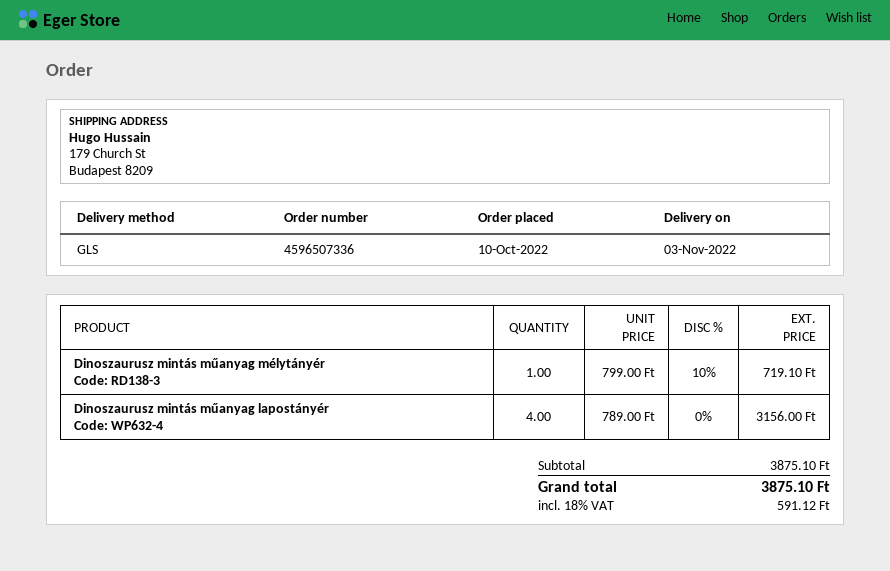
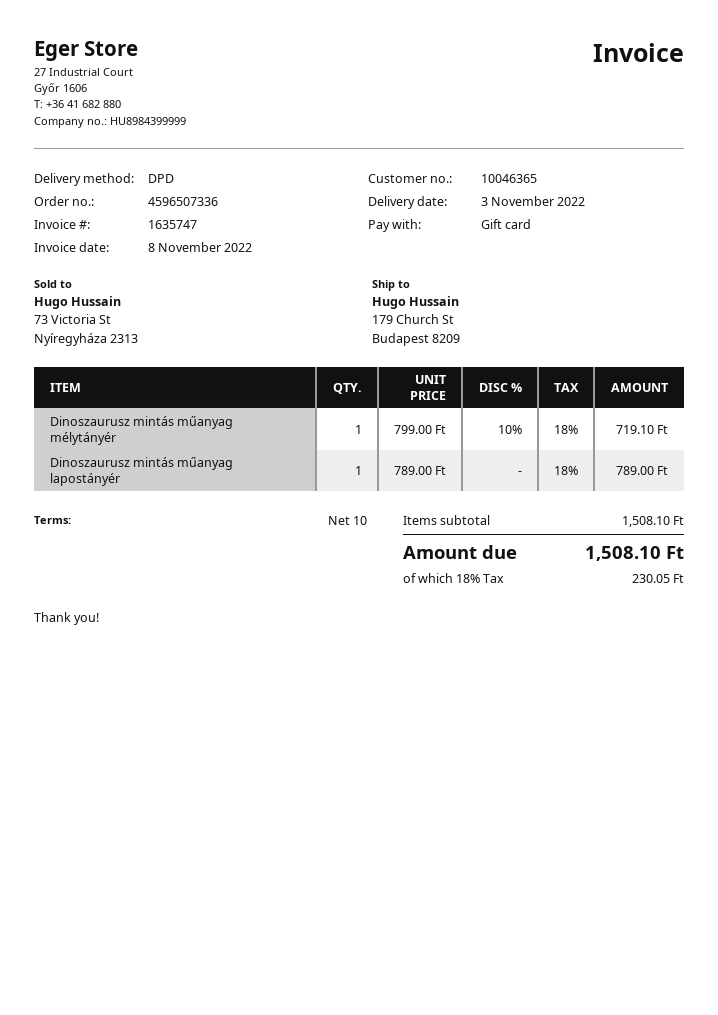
shipping method: GLS -> DPD
Dinoszaurusz mintás műanyag lapostányér: 4 x 789.00 = 3156.00 -> 1 x 789.00 = 789.00
subtotal: 3875.10 -> 1508.10
tax: 18% = 591.12 -> 18% = 230.05
total: 3875.10 -> 1508.10

